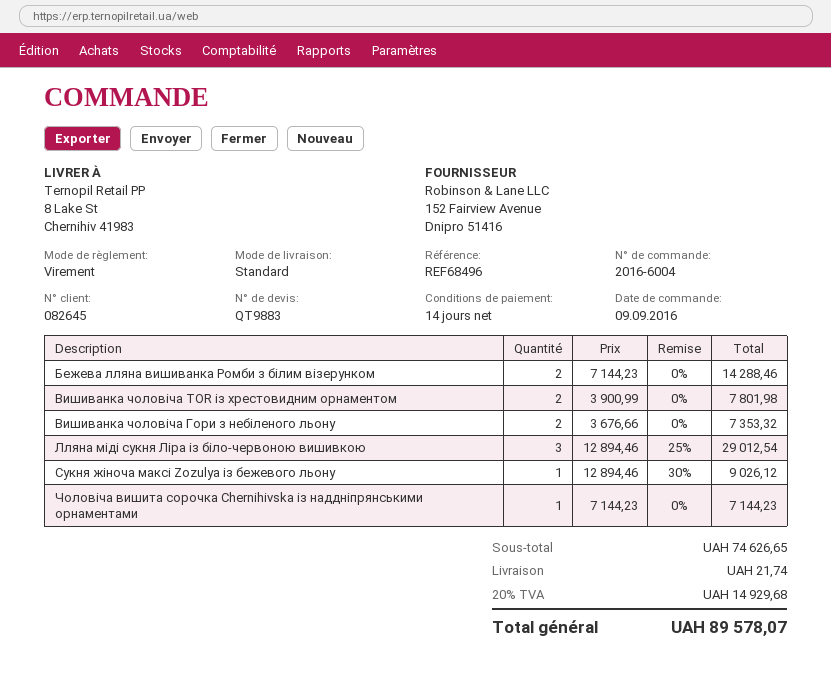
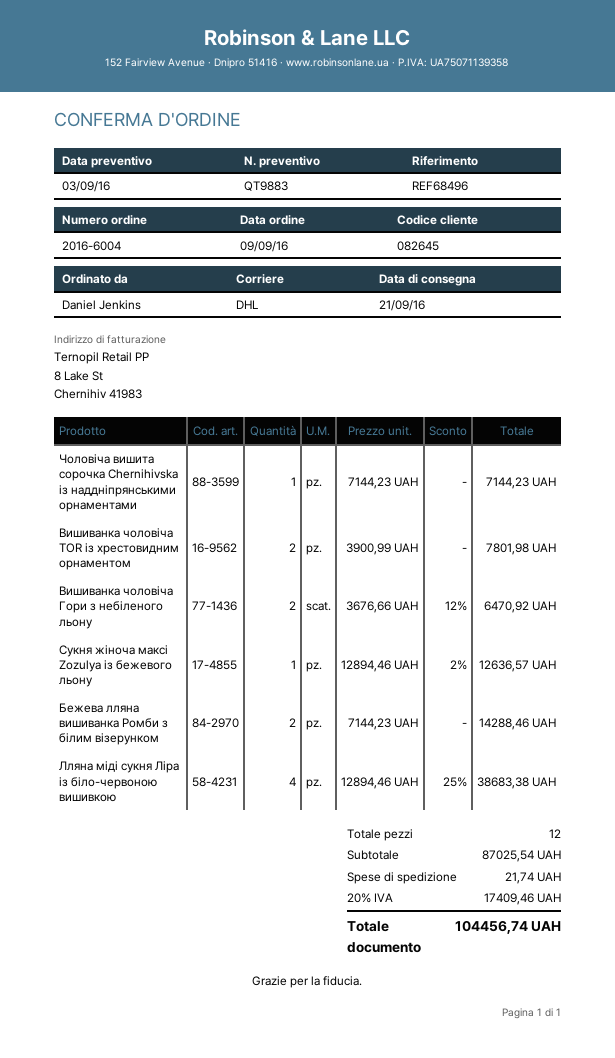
shipping method: standard -> DHL
Вишиванка чоловіча Гори з небіленого льону: 2 x 3676.66 = 7353.32 -> 2 x 3676.66 - 12% = 6470.92
Лляна міді сукня Ліра із біло-червоною вишивкою: 3 x 12894.46 - 25% = 29012.54 -> 4 x 12894.46 - 25% = 38683.38
Сукня жіноча максі Zozulya із бежевого льону: 1 x 12894.46 - 30% = 9026.12 -> 1 x 12894.46 - 2% = 12636.57
subtotal: 74626.65 -> 87025.54
tax: 20% = 14929.68 -> 20% = 17409.46
total: 89578.07 -> 104456.74

